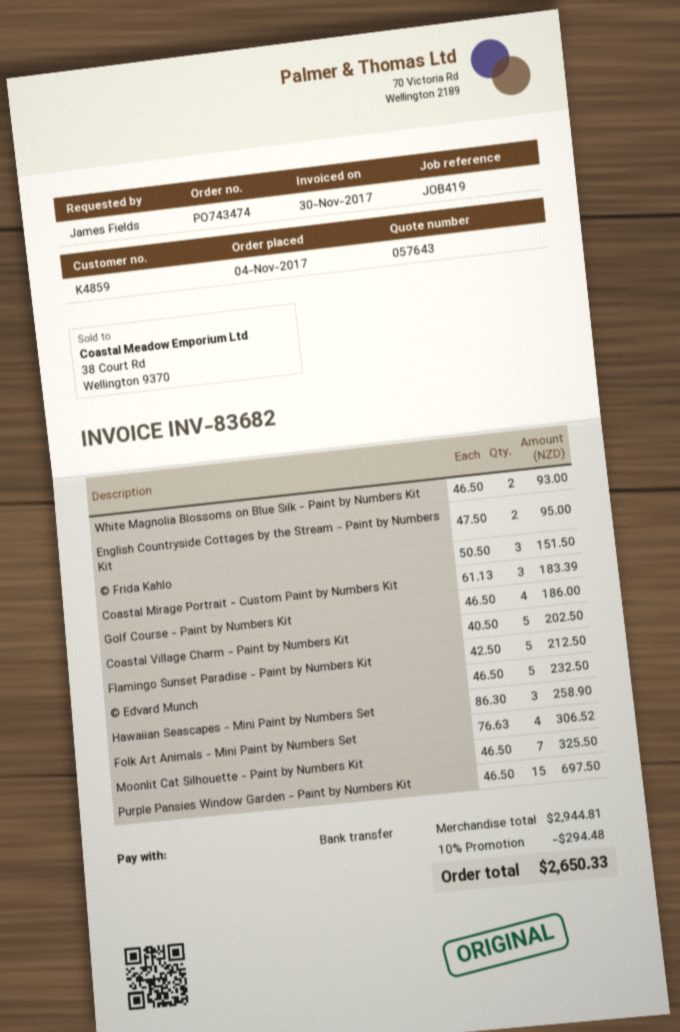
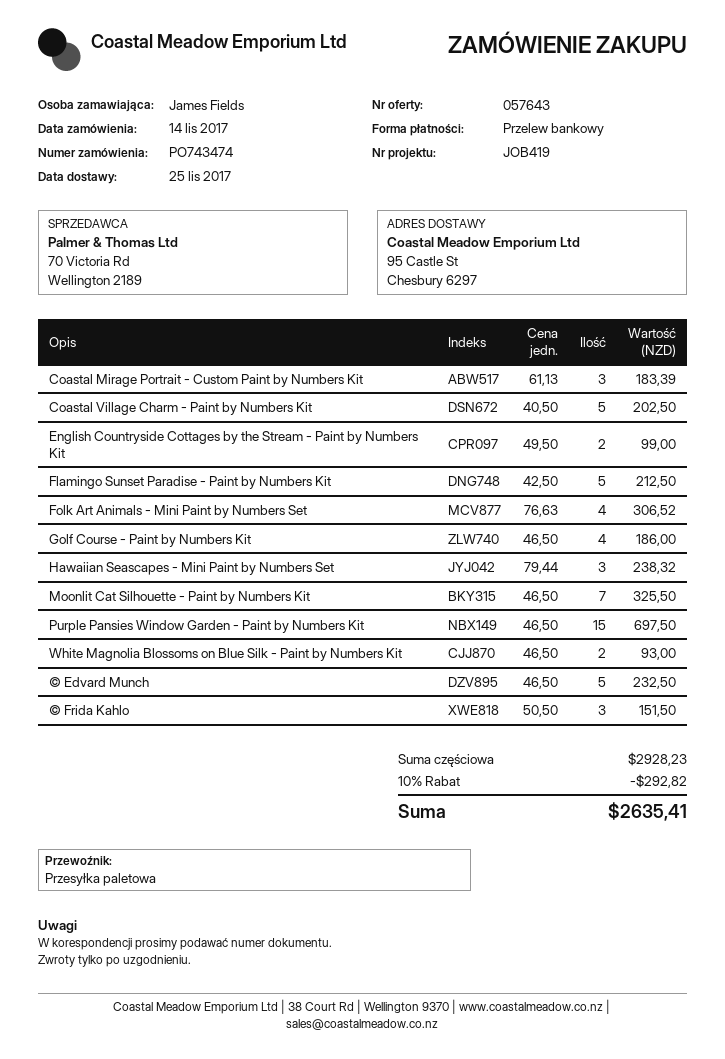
order date: 2017-11-04 -> 2017-11-14
English Countryside Cottages by the Stream - Paint by Numbers Kit: 2 x 47.50 = 95.00 -> 2 x 49.50 = 99.00
Hawaiian Seascapes - Mini Paint by Numbers Set: 3 x 86.30 = 258.90 -> 3 x 79.44 = 238.32
subtotal: 2944.81 -> 2928.23
discount: 10% = 294.48 -> 10% = 292.82
total: 2650.33 -> 2635.41

